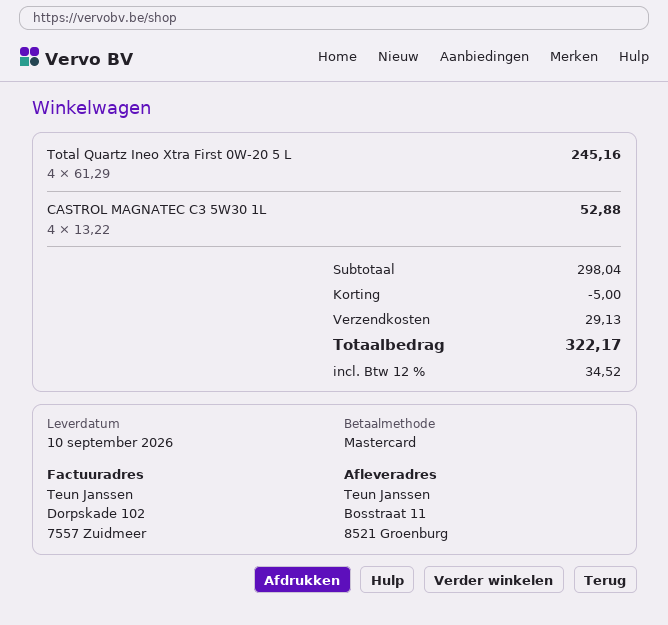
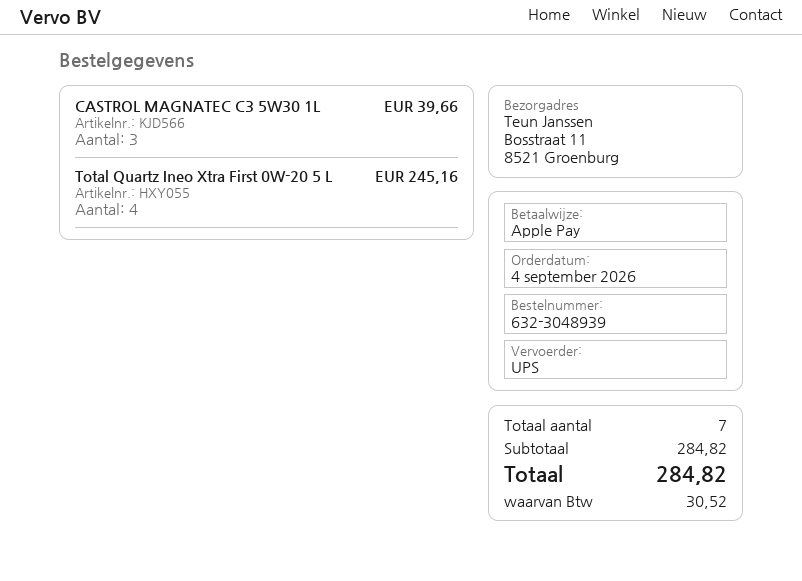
payment method: Mastercard -> Apple Pay
CASTROL MAGNATEC C3 5W30 1L: 4 for 52.88 -> 3 for 39.66
subtotal: 298.04 -> 284.82
discount: 5.00 -> none
shipping: 29.13 -> none
tax: 34.52 -> 30.52
total: 322.17 -> 284.82

